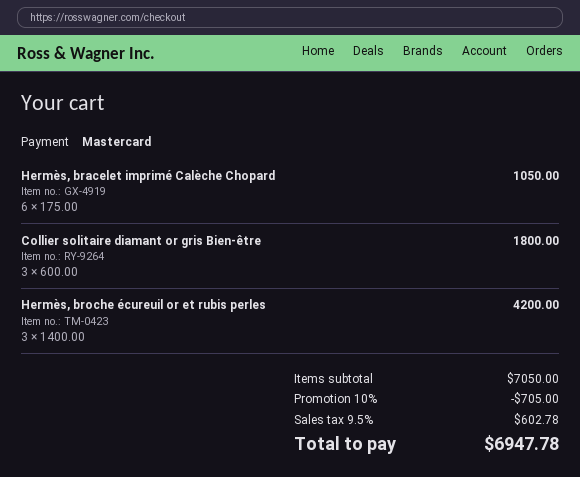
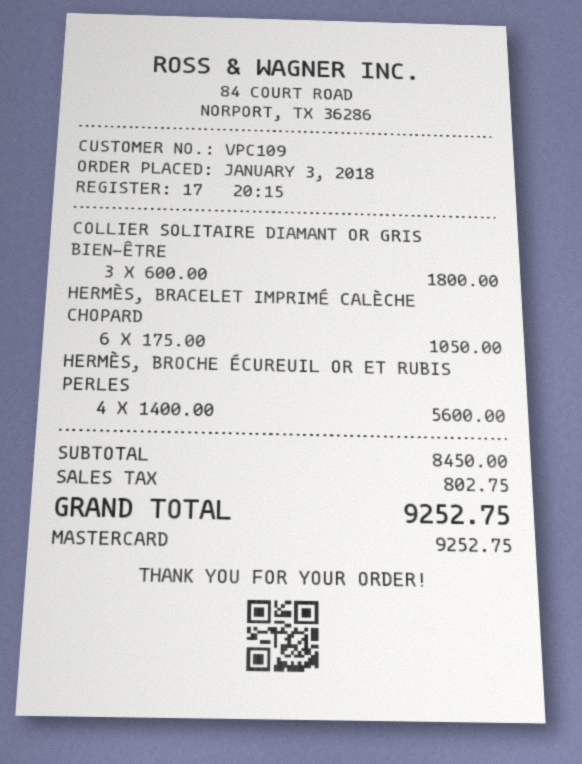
Hermès, broche écureuil or et rubis perles: 3 x 1400.00 = 4200.00 -> 4 x 1400.00 = 5600.00
subtotal: 7050.00 -> 8450.00
discount: 10% = 705.00 -> none
tax: 602.78 -> 802.75
total: 6947.78 -> 9252.75

